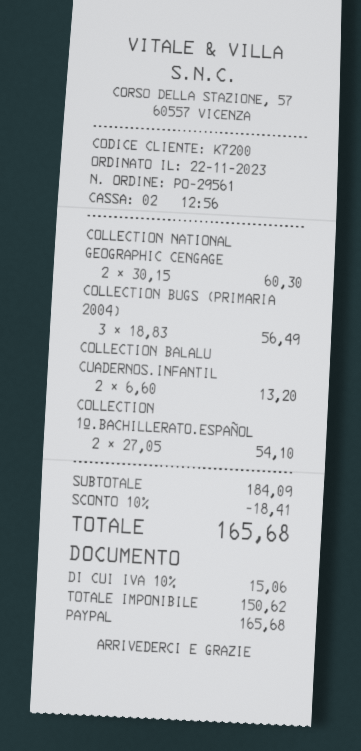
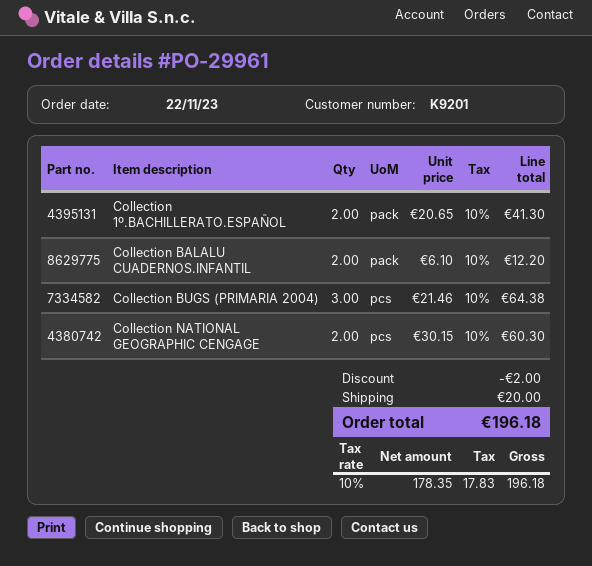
order number: PO-29561 -> PO-29961
customer number: K7200 -> K9201
COLLECTION BUGS (PRIMARIA 2004): 3 x 18.83 = 56.49 -> 3 x 21.46 = 64.38
COLLECTION BALALU CUADERNOS.INFANTIL: 2 x 6.60 = 13.20 -> 2 x 6.10 = 12.20
COLLECTION 1º.BACHILLERATO.ESPAÑOL: 2 x 27.05 = 54.10 -> 2 x 20.65 = 41.30
discount: 18.41 -> 2.00
shipping: none -> 20.00
net: 150.62 -> 178.35
tax: 10% = 15.06 -> 10% = 17.83
total: 165.68 -> 196.18

